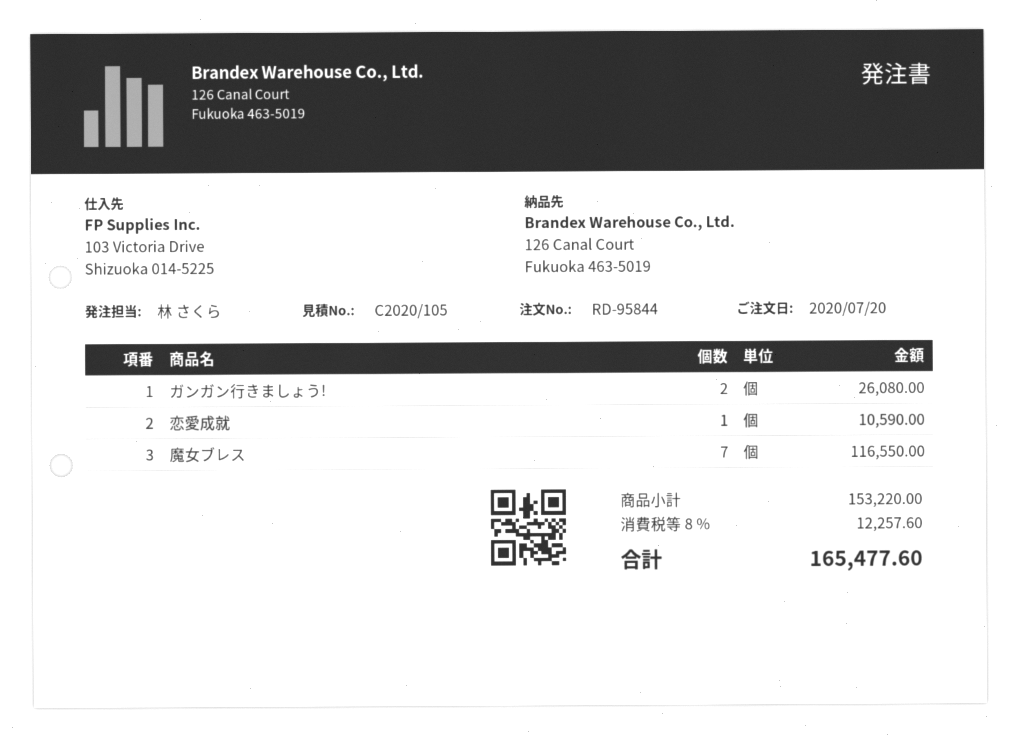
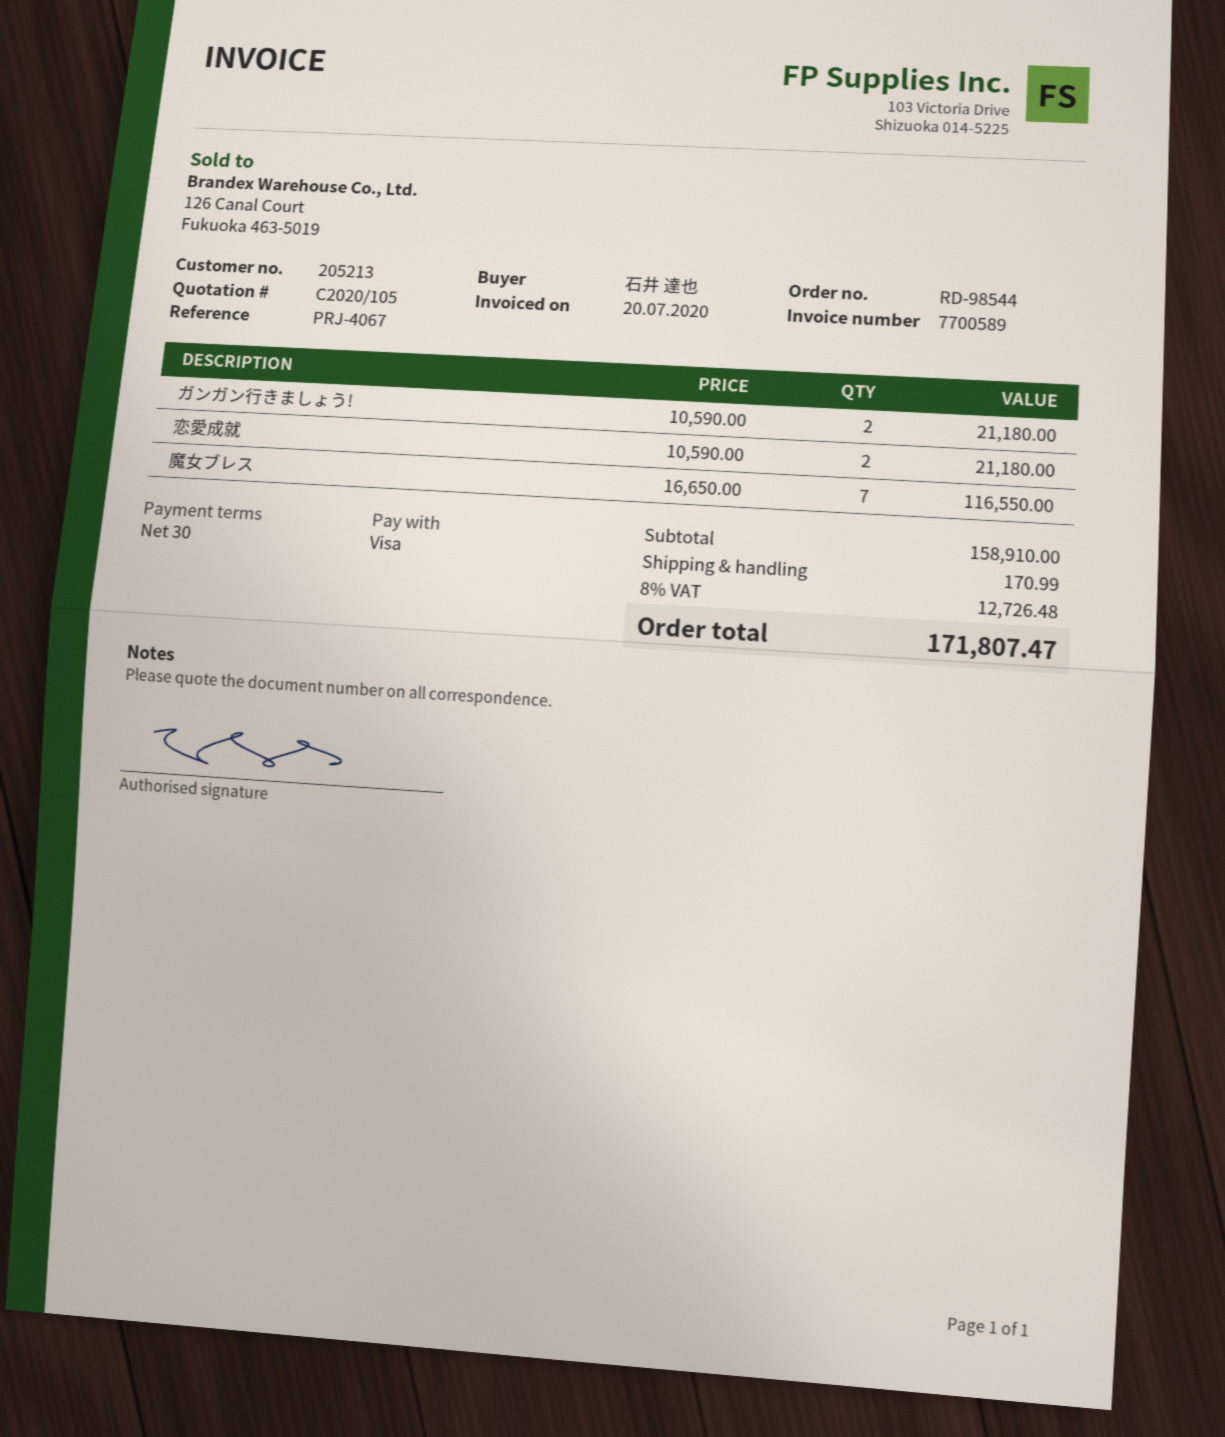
order number: RD-95844 -> RD-98544
ordered by: 林 さくら -> 石井 達也
ガンガン行きましょう!: 2 for 26080.00 -> 2 for 21180.00
恋愛成就: 1 for 10590.00 -> 2 for 21180.00
subtotal: 153220.00 -> 158910.00
shipping: none -> 170.99
tax: 8% = 12257.60 -> 8% = 12726.48
total: 165477.60 -> 171807.47

